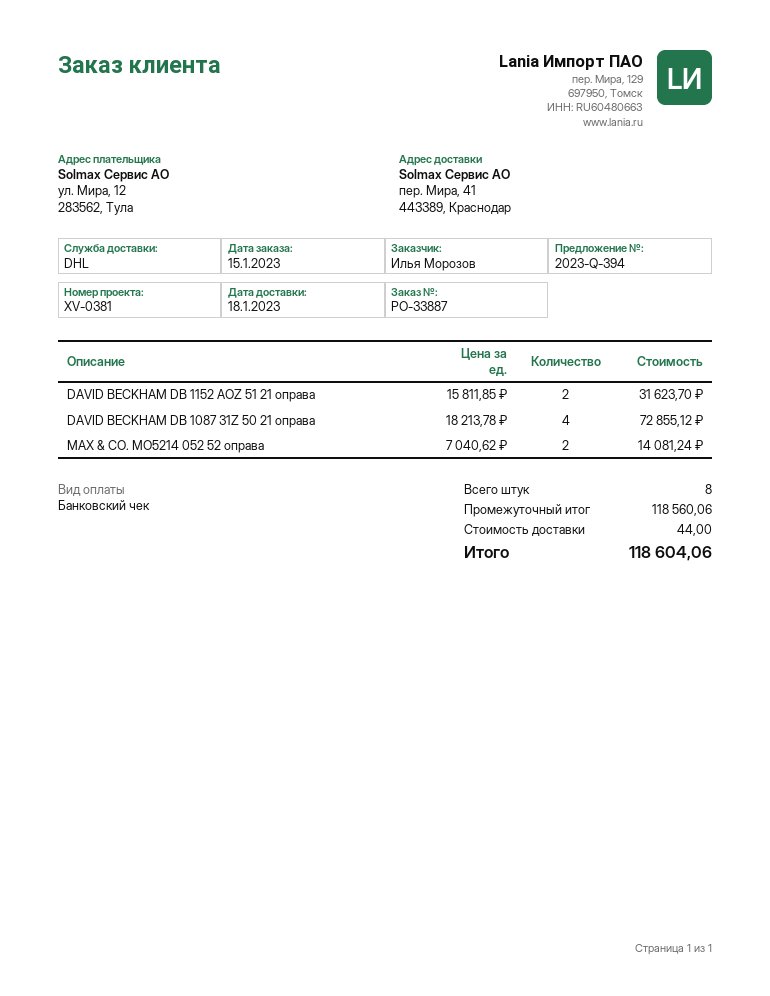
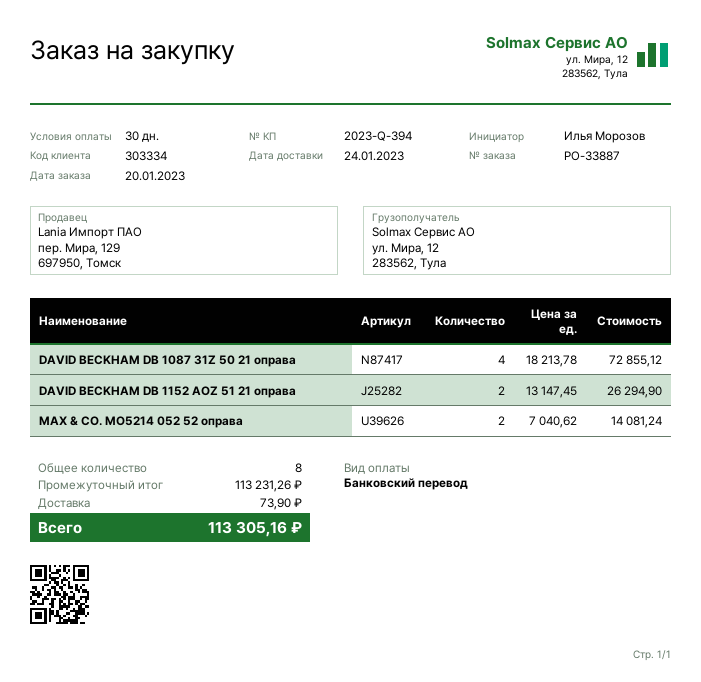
order date: 2023-01-15 -> 2023-01-20
delivery date: 2023-01-18 -> 2023-01-24
payment method: cheque -> bank transfer
ship to: пер. Мира, 41, 443389, Краснодар -> ул. Мира, 12, 283562, Тула
DAVID BECKHAM DB 1152 AOZ 51 21 оправа: 2 x 15811.85 = 31623.70 -> 2 x 13147.45 = 26294.90
subtotal: 118560.06 -> 113231.26
shipping: 44.00 -> 73.90
total: 118604.06 -> 113305.16

